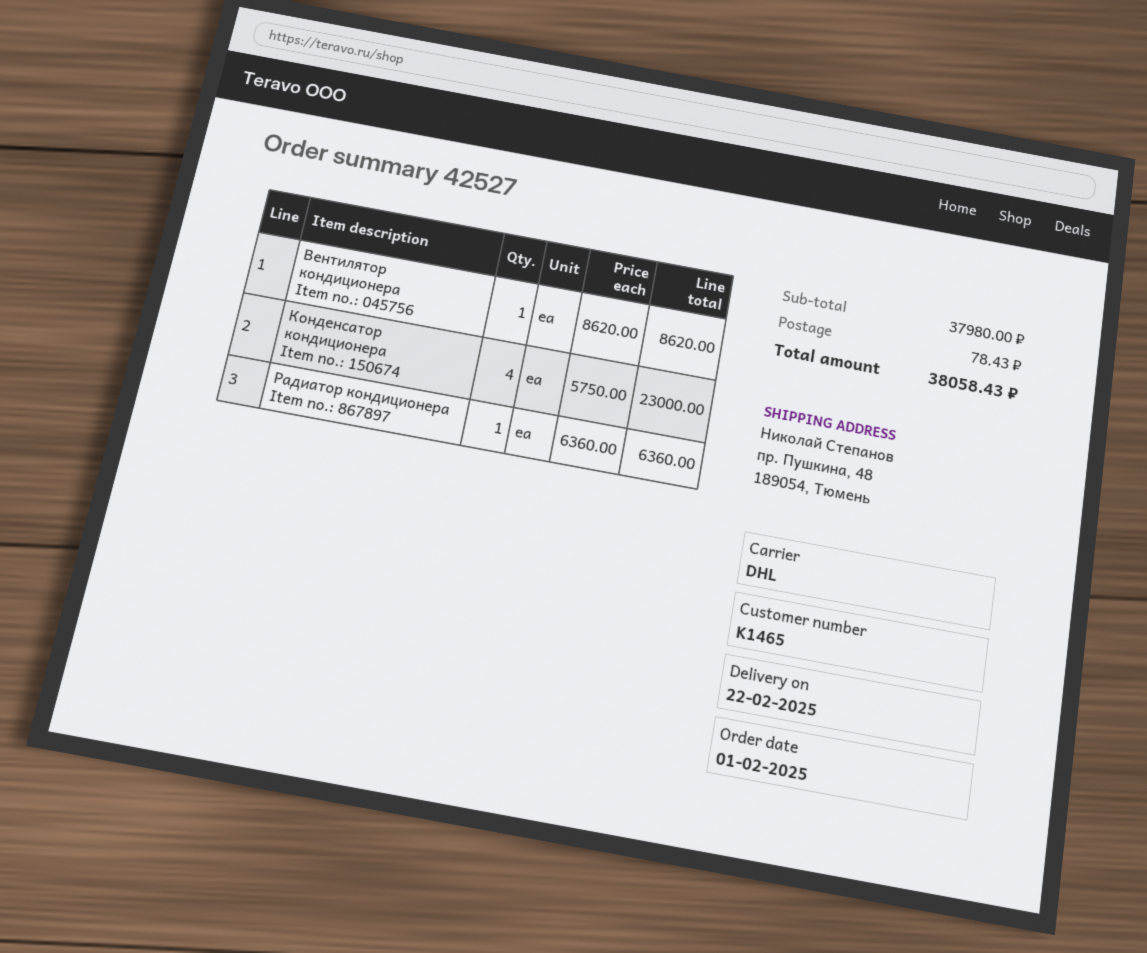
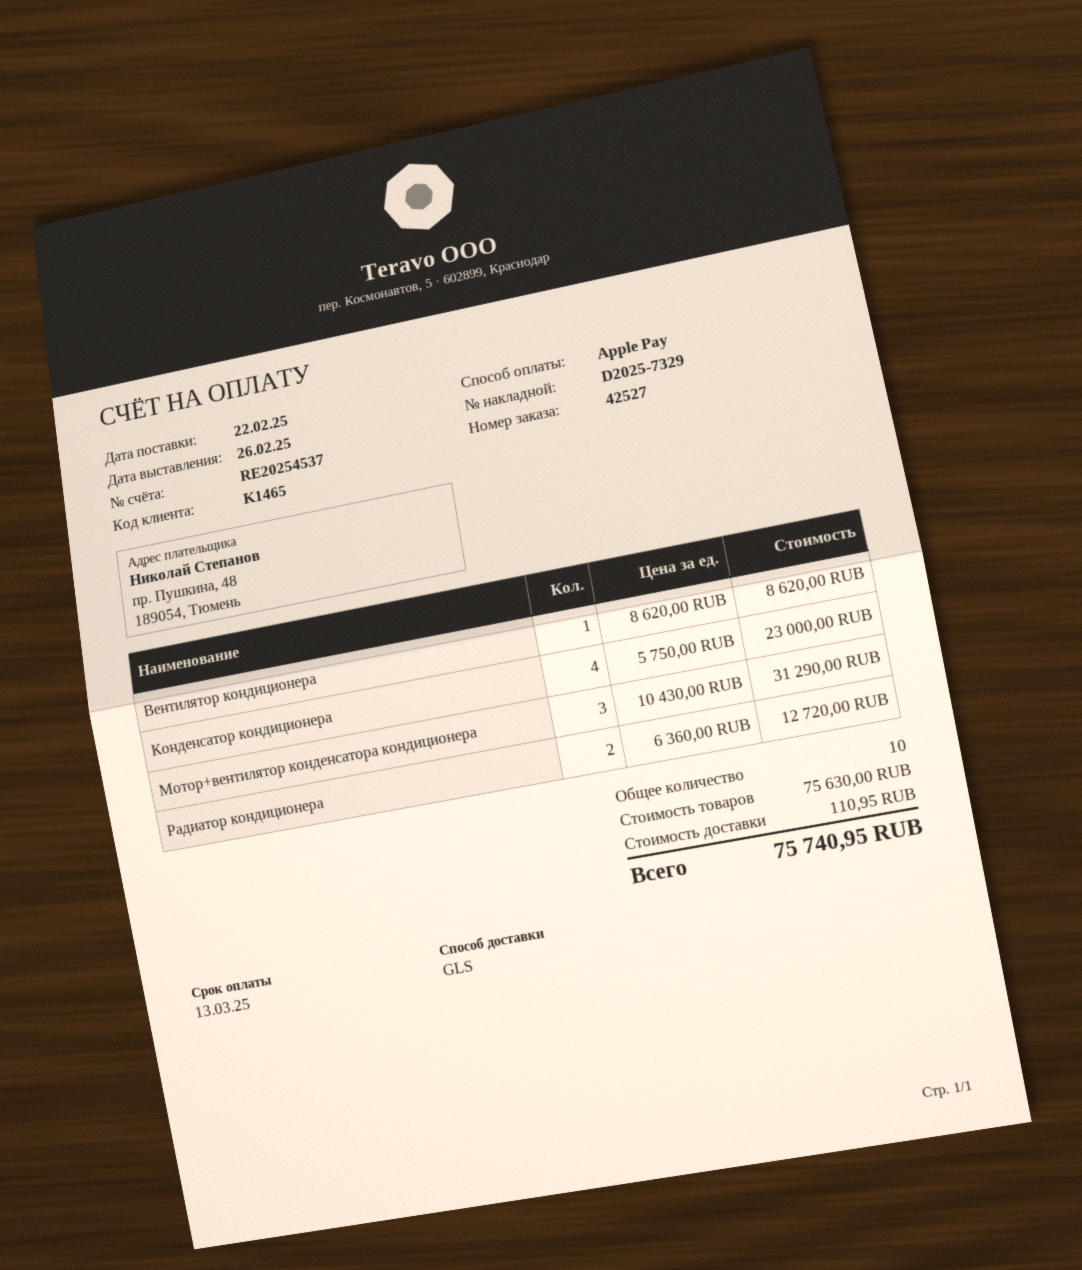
shipping method: DHL -> GLS
Радиатор кондиционера: 1 x 6360.00 = 6360.00 -> 2 x 6360.00 = 12720.00
Мотор+вентилятор конденсатора кондиционера: none -> 3 x 10430.00 = 31290.00
subtotal: 37980.00 -> 75630.00
shipping: 78.43 -> 110.95
total: 38058.43 -> 75740.95

